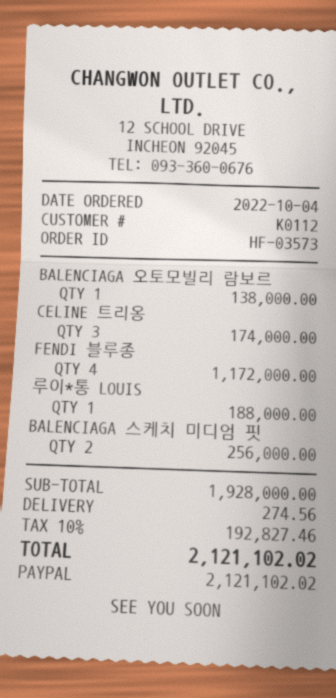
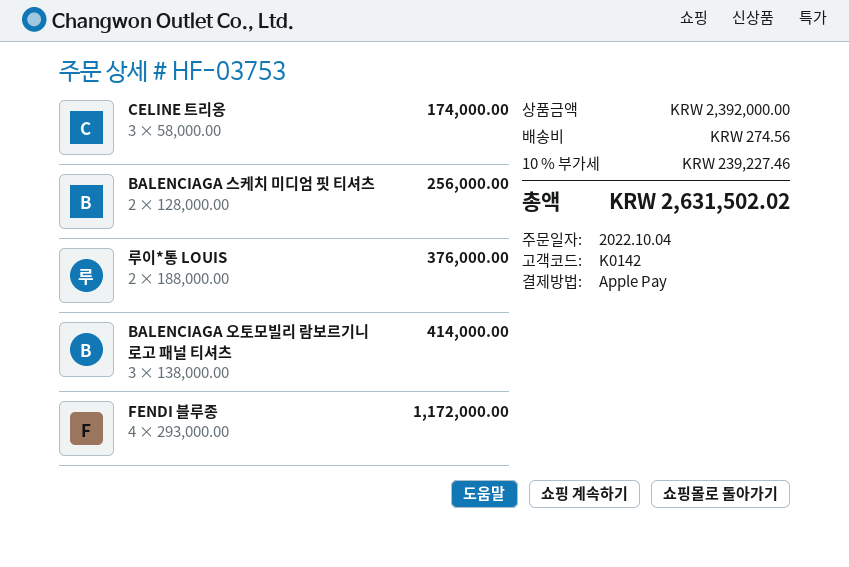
order number: HF-03573 -> HF-03753
customer number: K0112 -> K0142
payment method: PayPal -> Apple Pay
BALENCIAGA 오토모빌리 람보르: 1 for 138000.00 -> 3 for 414000.00
루이*통 LOUIS: 1 for 188000.00 -> 2 for 376000.00
subtotal: 1928000.00 -> 2392000.00
tax: 10% = 192827.46 -> 10% = 239227.46
total: 2121102.02 -> 2631502.02

